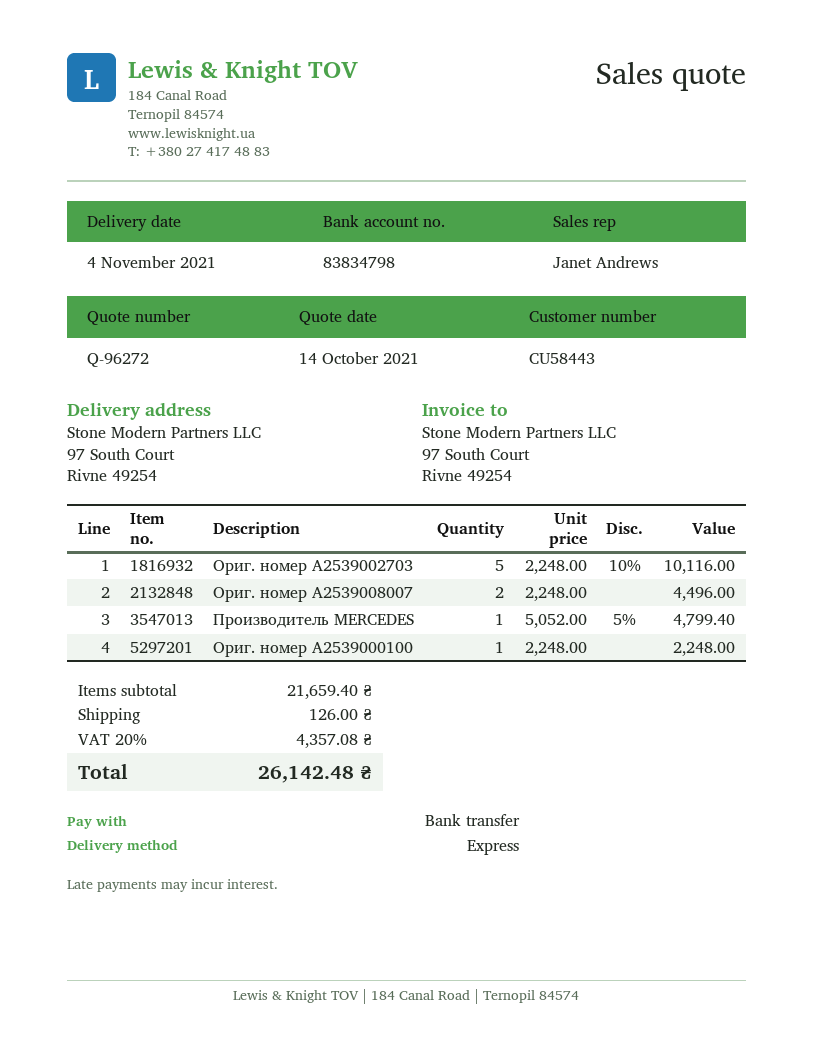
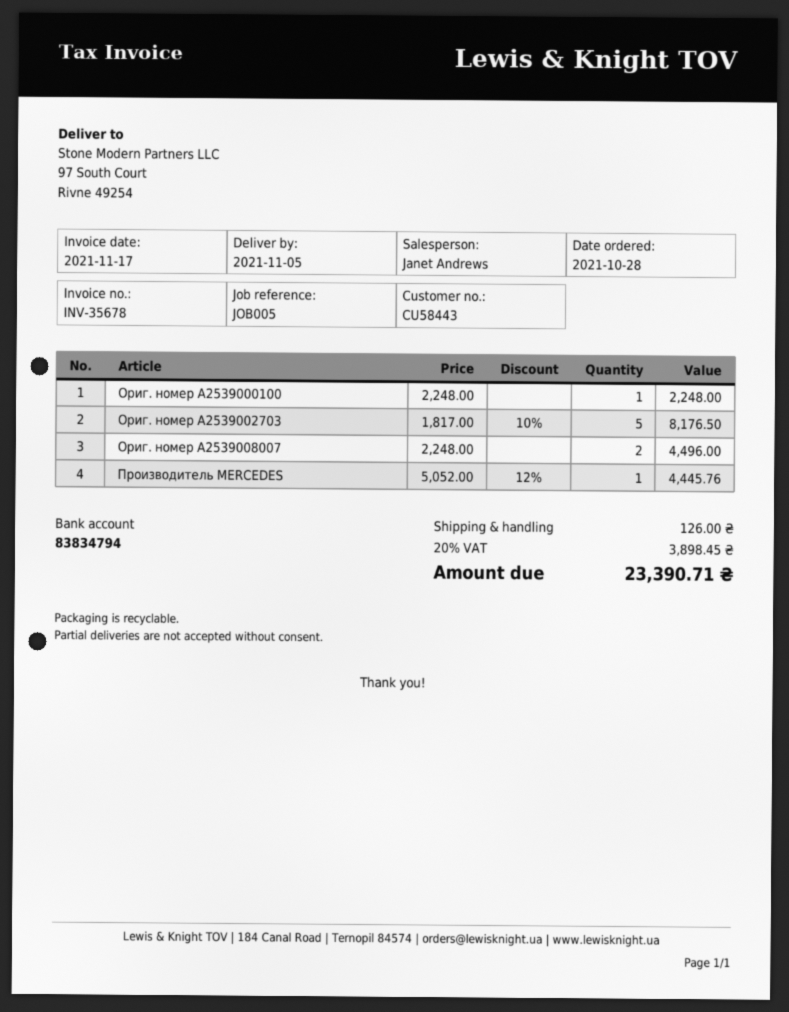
delivery date: 2021-11-04 -> 2021-11-05
bank account: 83834798 -> 83834794
Ориг. номер A2539002703: 5 x 2248.00 - 10% = 10116.00 -> 5 x 1817.00 - 10% = 8176.50
Производитель MERCEDES: 1 x 5052.00 - 5% = 4799.40 -> 1 x 5052.00 - 12% = 4445.76
tax: 20% = 4357.08 -> 20% = 3898.45
total: 26142.48 -> 23390.71

